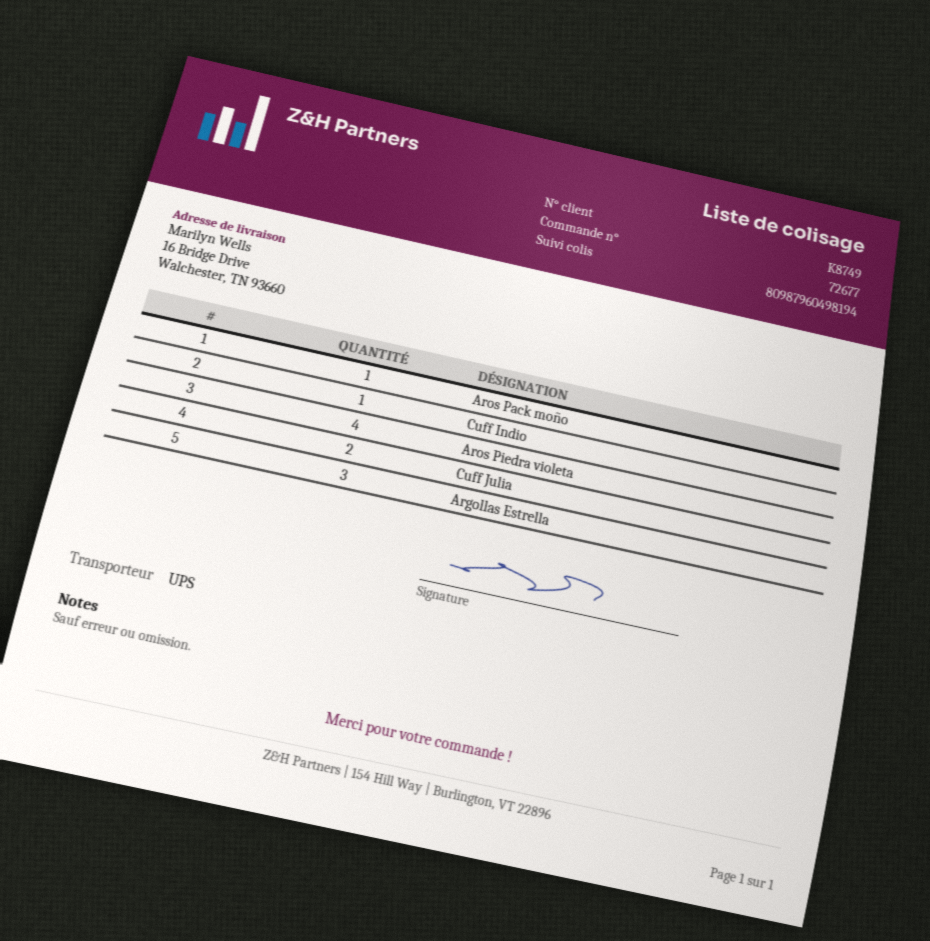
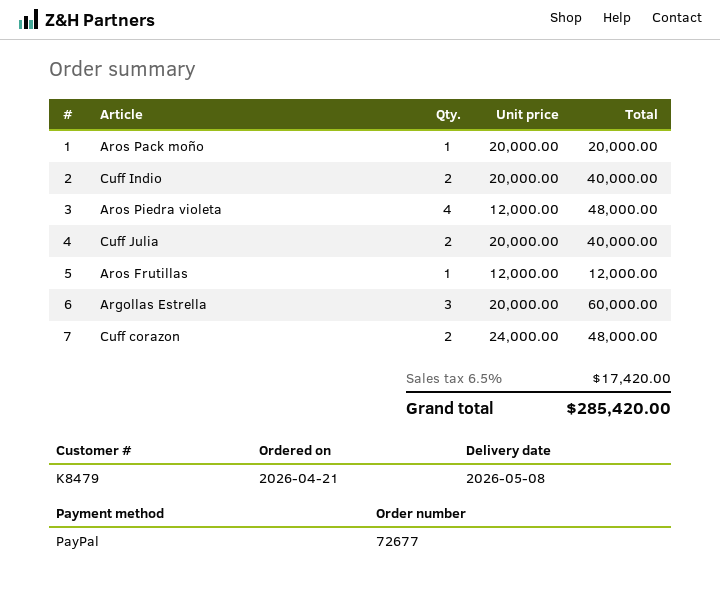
customer number: K8749 -> K8479
Cuff Indio: 1 -> 2
Aros Frutillas: none -> 1
Cuff corazon: none -> 2

